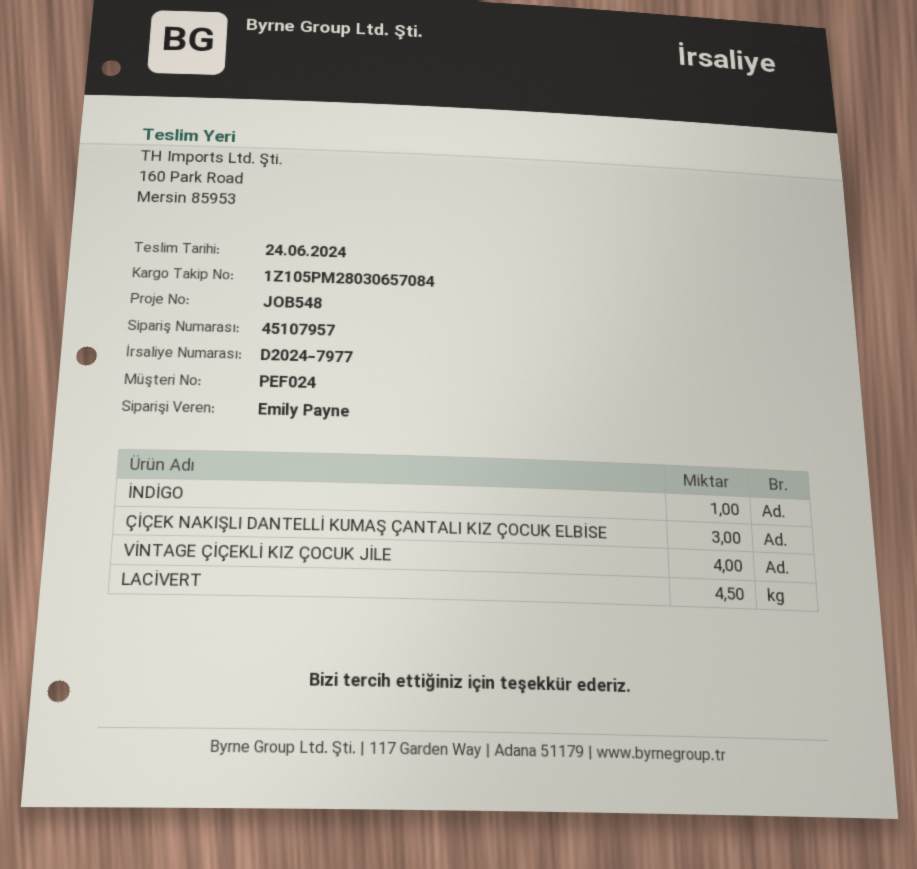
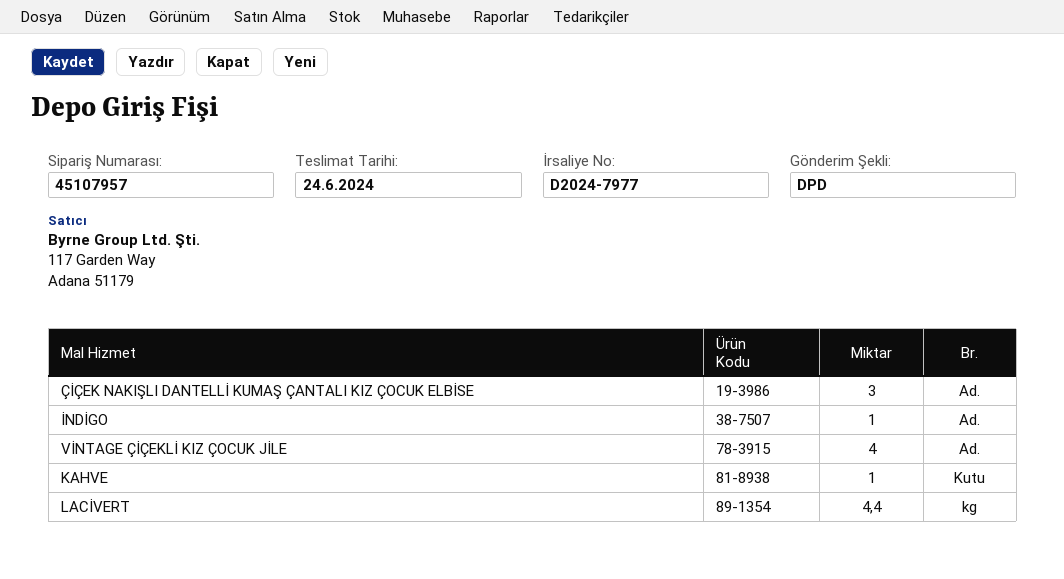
LACİVERT: 4.5 -> 4.4
KAHVE: none -> 1

